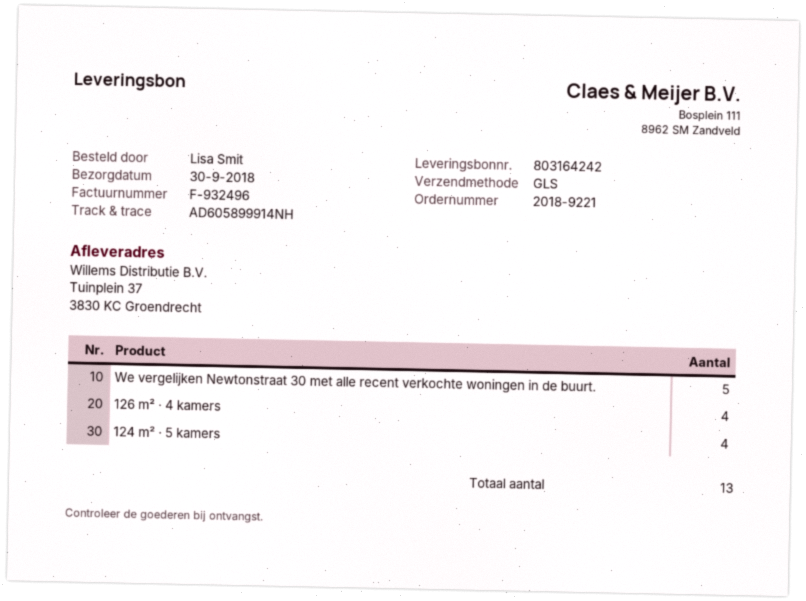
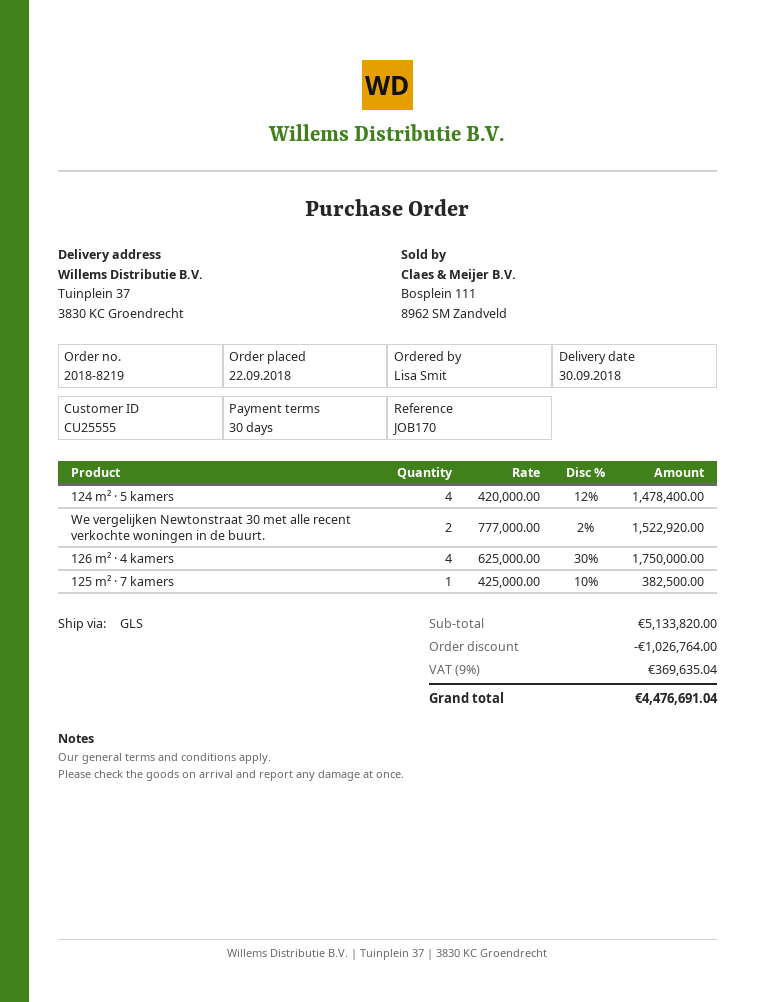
order number: 2018-9221 -> 2018-8219
We vergelijken Newtonstraat 30 met alle recent verkochte woningen in de buurt.: 5 -> 2
125 m² · 7 kamers: none -> 1

